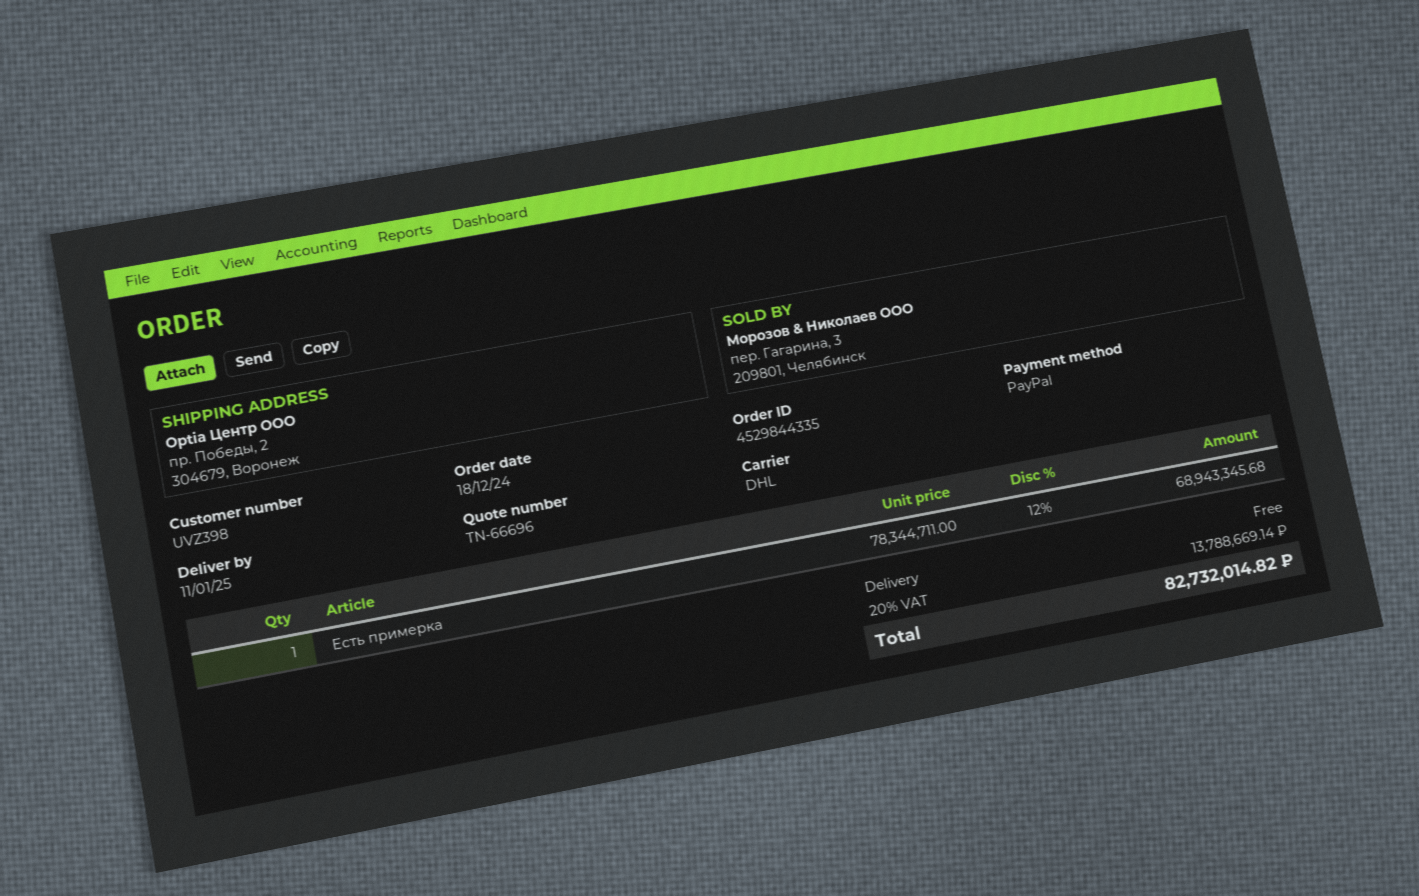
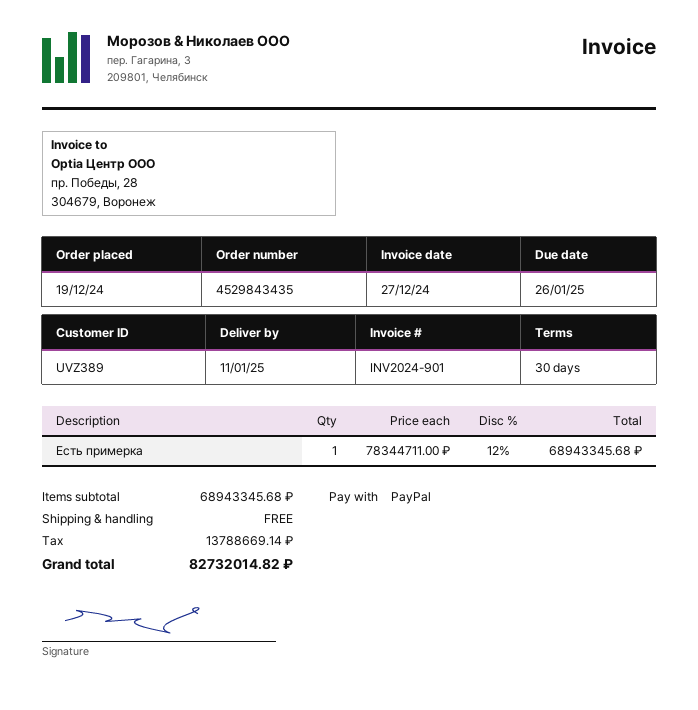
order number: 4529844335 -> 4529843435
order date: 2024-12-18 -> 2024-12-19
customer number: UVZ398 -> UVZ389

